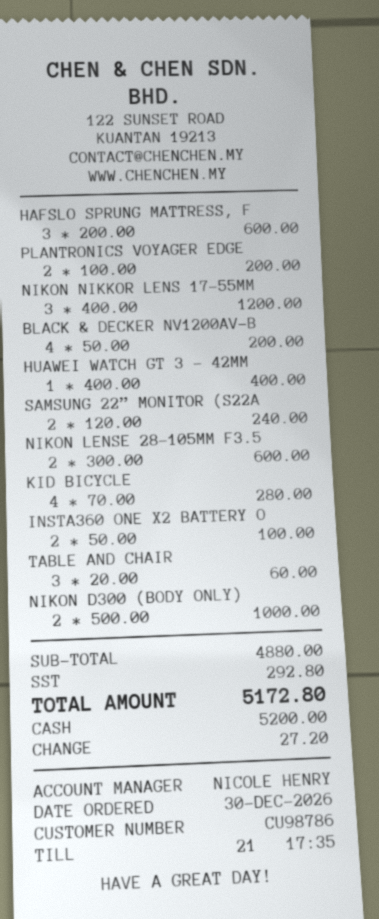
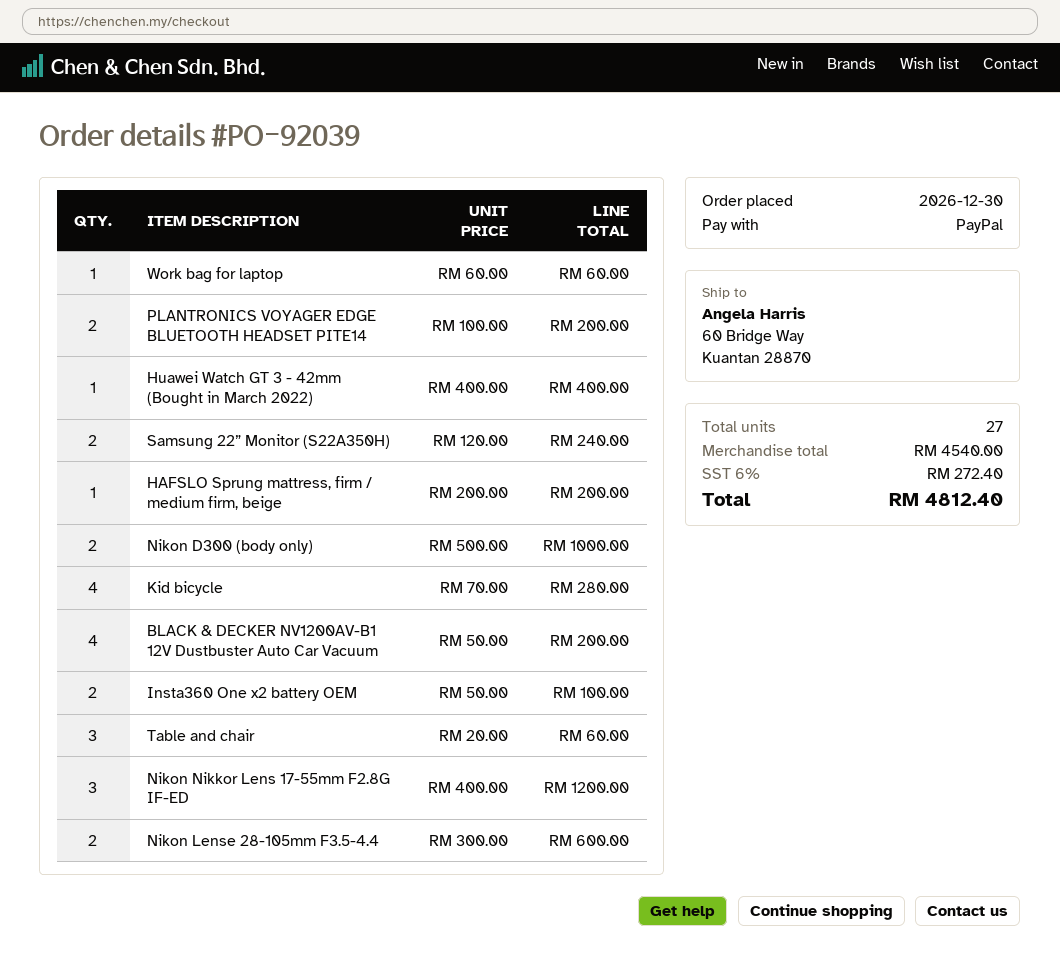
payment method: cash -> PayPal
HAFSLO SPRUNG MATTRESS, F: 3 x 200.00 = 600.00 -> 1 x 200.00 = 200.00
Work bag for laptop: none -> 1 x 60.00 = 60.00
subtotal: 4880.00 -> 4540.00
tax: 292.80 -> 272.40
total: 5172.80 -> 4812.40

